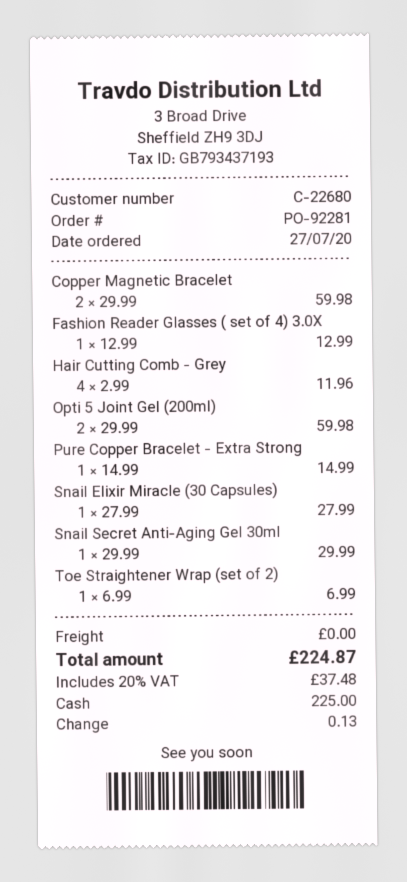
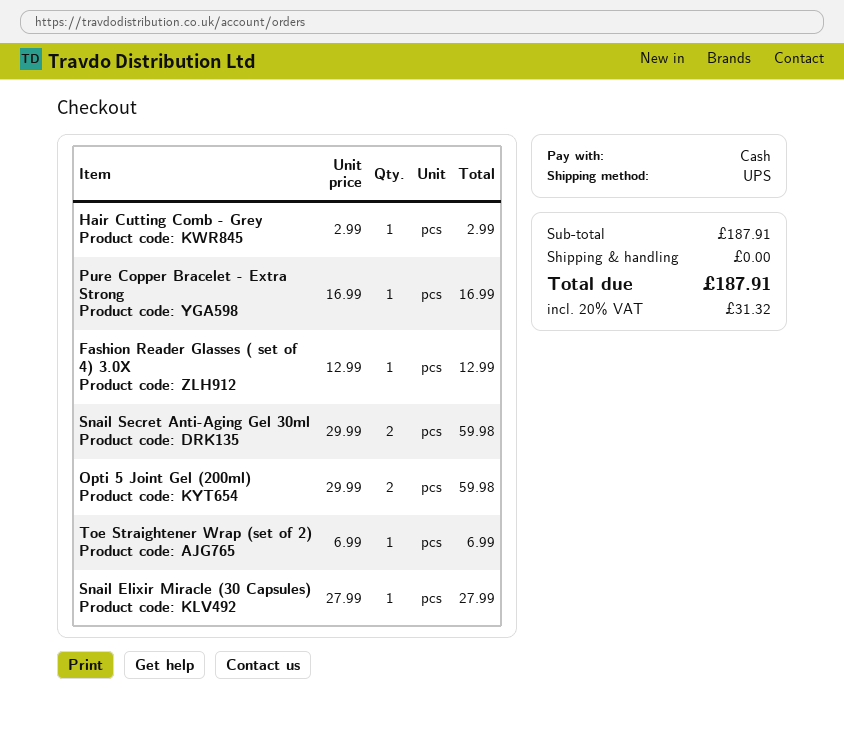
Copper Magnetic Bracelet: 2 x 29.99 = 59.98 -> none
Hair Cutting Comb - Grey: 4 x 2.99 = 11.96 -> 1 x 2.99 = 2.99
Pure Copper Bracelet - Extra Strong: 1 x 14.99 = 14.99 -> 1 x 16.99 = 16.99
Snail Secret Anti-Aging Gel 30ml: 1 x 29.99 = 29.99 -> 2 x 29.99 = 59.98
tax: 20% = 37.48 -> 20% = 31.32
total: 224.87 -> 187.91

